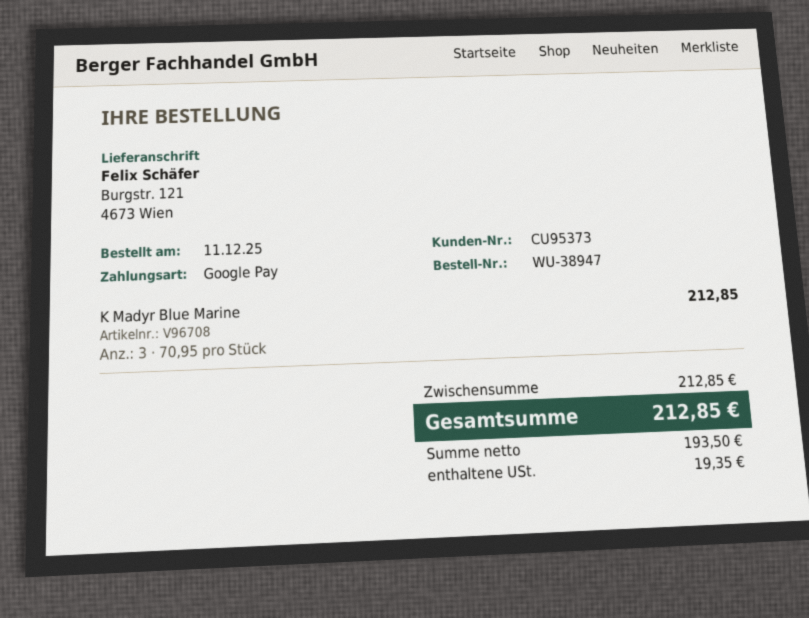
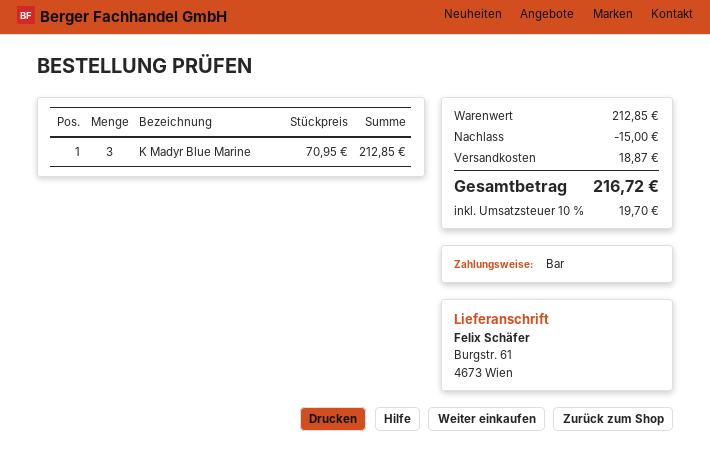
payment method: Google Pay -> cash
ship to: Burgstr. 121, 4673 Wien -> Burgstr. 61, 4673 Wien
discount: none -> 15.00
shipping: none -> 18.87
tax: 19.35 -> 19.70
total: 212.85 -> 216.72

